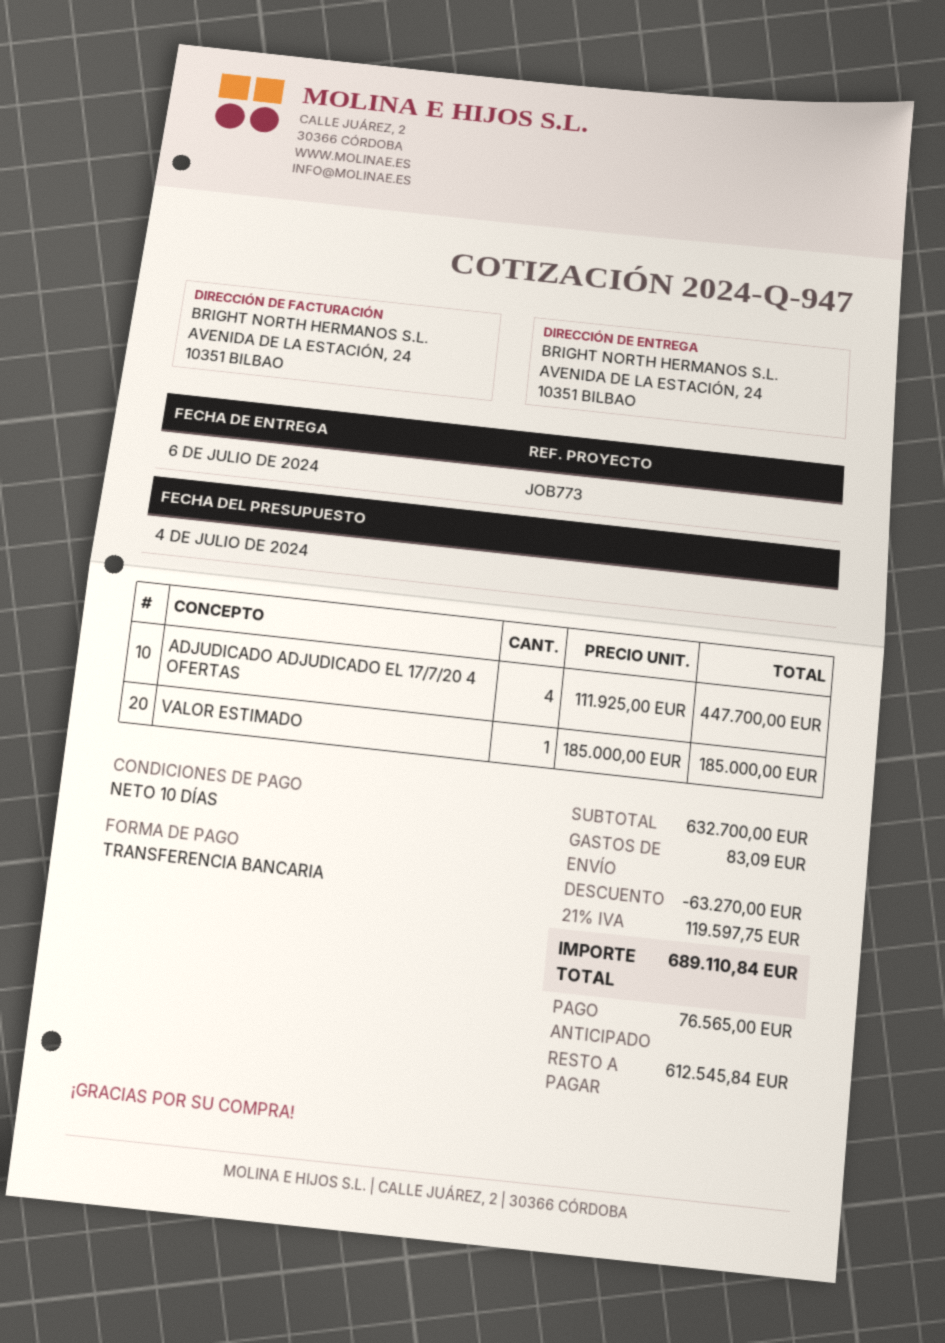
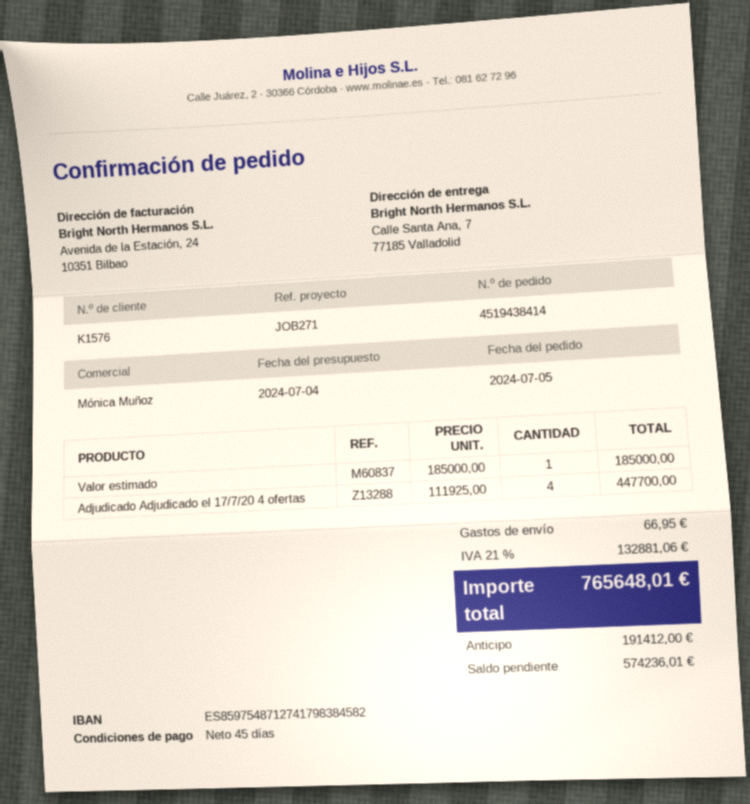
payment terms: 10 days -> 45 days
reference: JOB773 -> JOB271
ship to: AVENIDA DE LA ESTACIÓN, 24, 10351 BILBAO -> Calle Santa Ana, 7, 77185 Valladolid
discount: 63270.00 -> none
shipping: 83.09 -> 66.95
tax: 21% = 119597.75 -> 21% = 132881.06
total: 689110.84 -> 765648.01
deposit: 76565.00 -> 191412.00
balance: 612545.84 -> 574236.01

